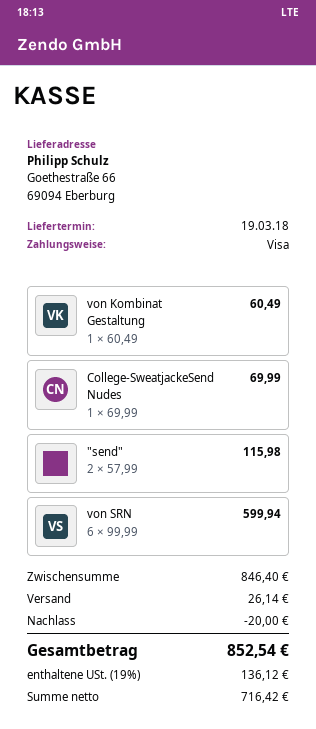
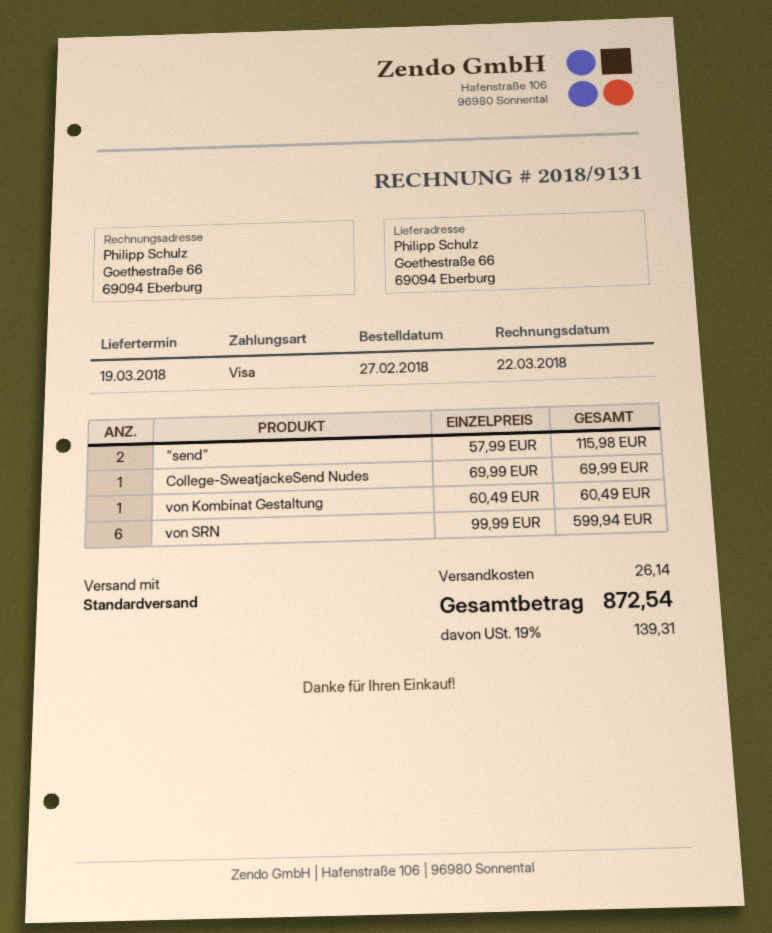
discount: 20.00 -> none
tax: 19% = 136.12 -> 19% = 139.31
total: 852.54 -> 872.54

